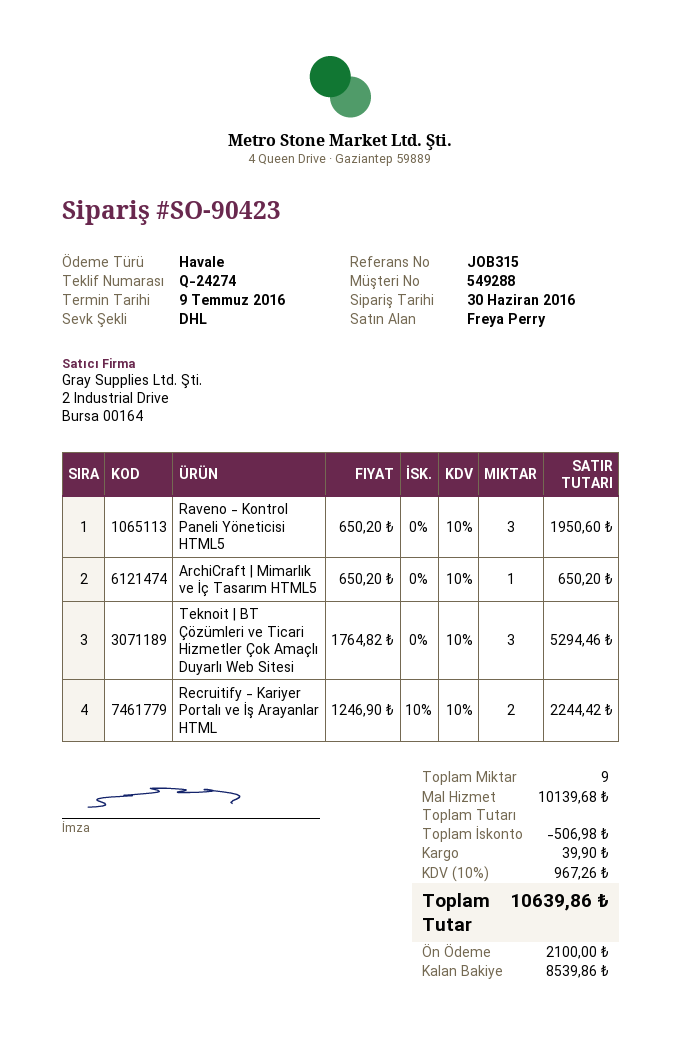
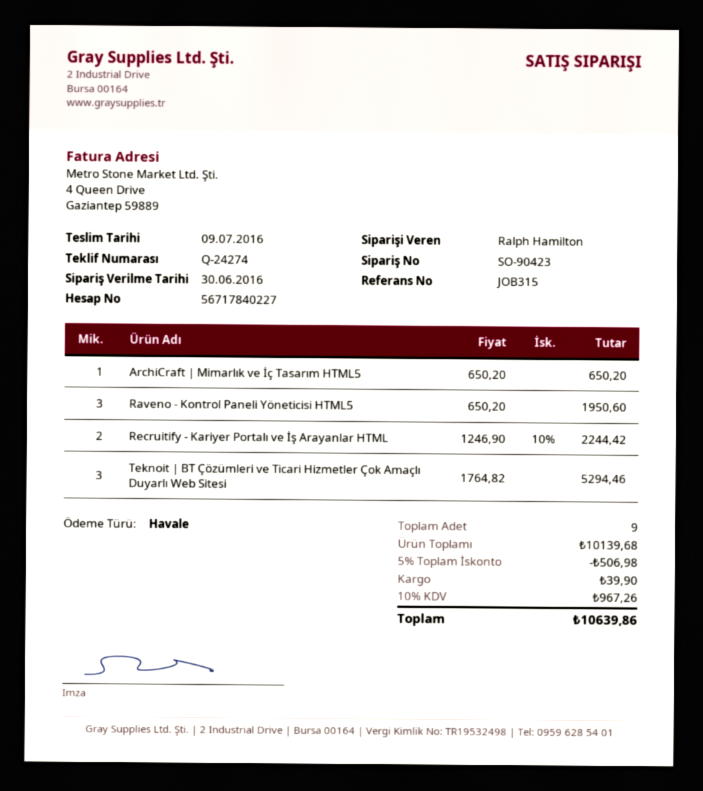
ordered by: Freya Perry -> Ralph Hamilton

